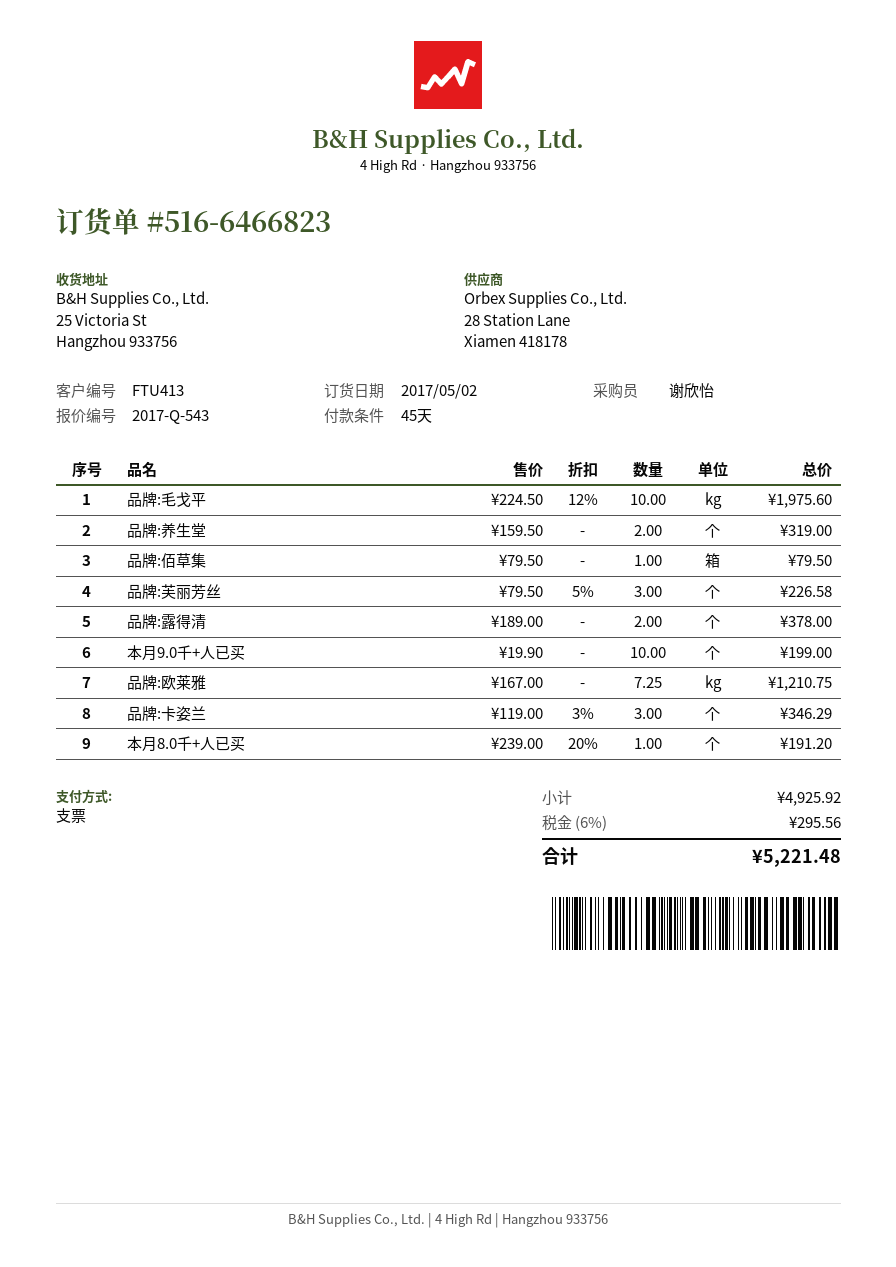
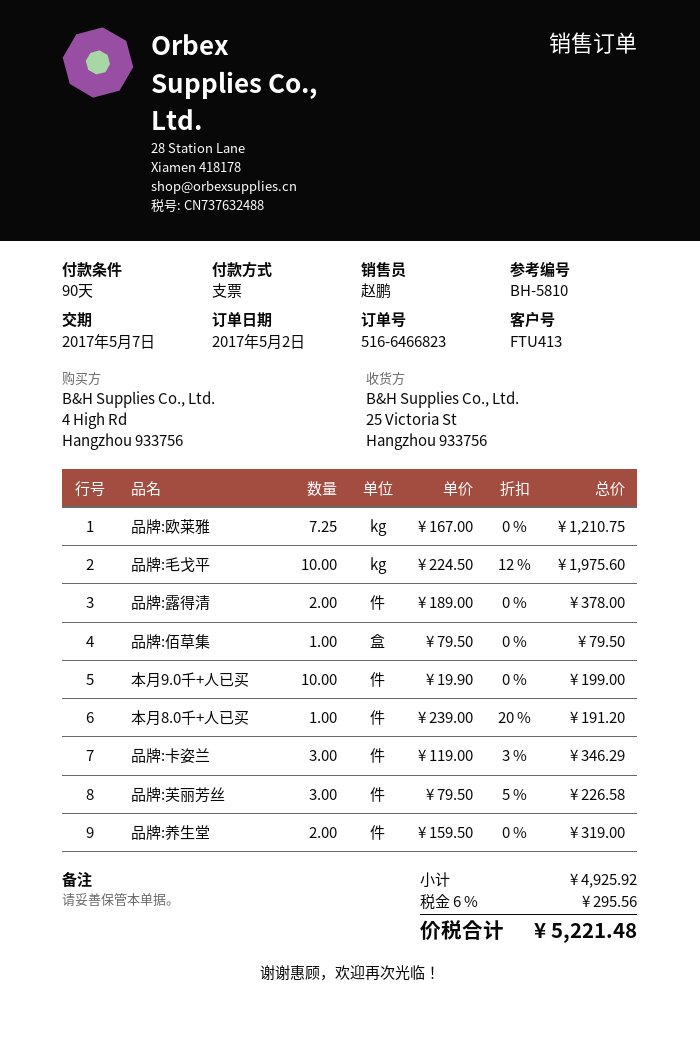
payment terms: 45 days -> 90 days

